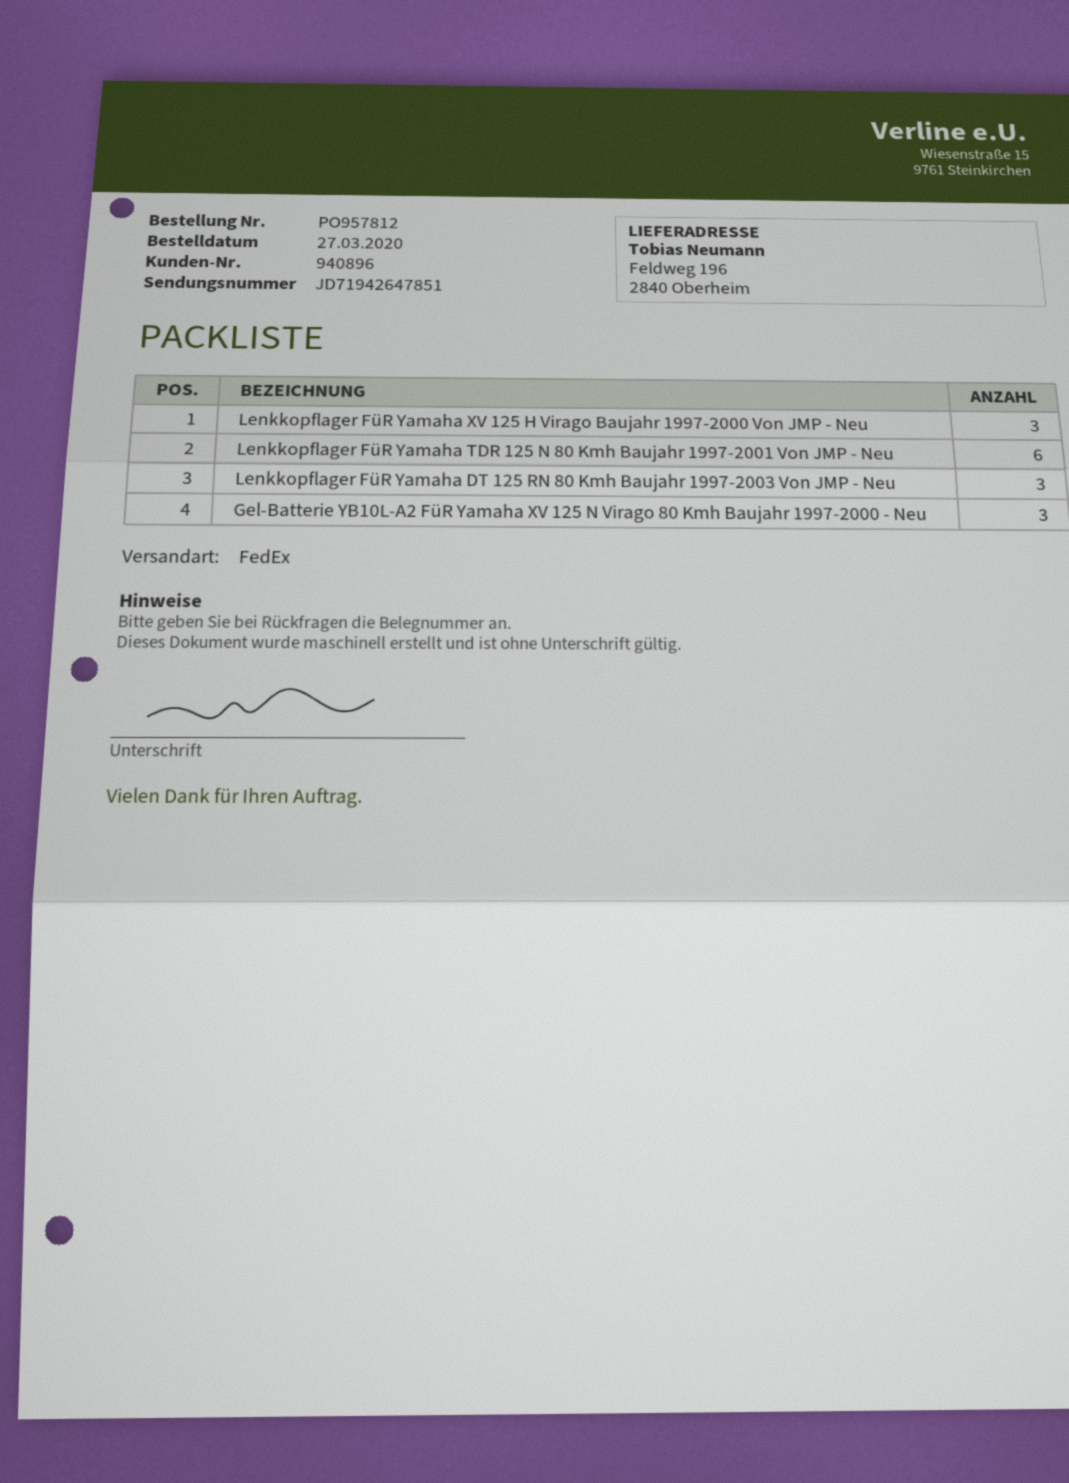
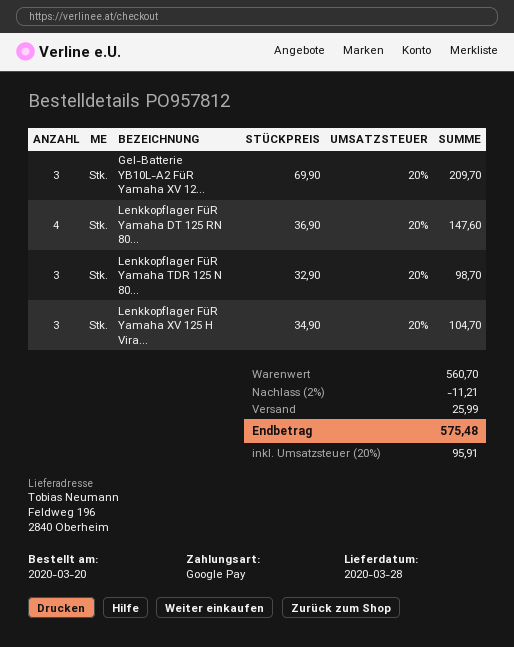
order date: 2020-03-27 -> 2020-03-20
Lenkkopflager FüR Yamaha TDR 125 N 80 Kmh Baujahr 1997-2001 Von JMP - Neu: 6 -> 3
Lenkkopflager FüR Yamaha DT 125 RN 80 Kmh Baujahr 1997-2003 Von JMP - Neu: 3 -> 4

